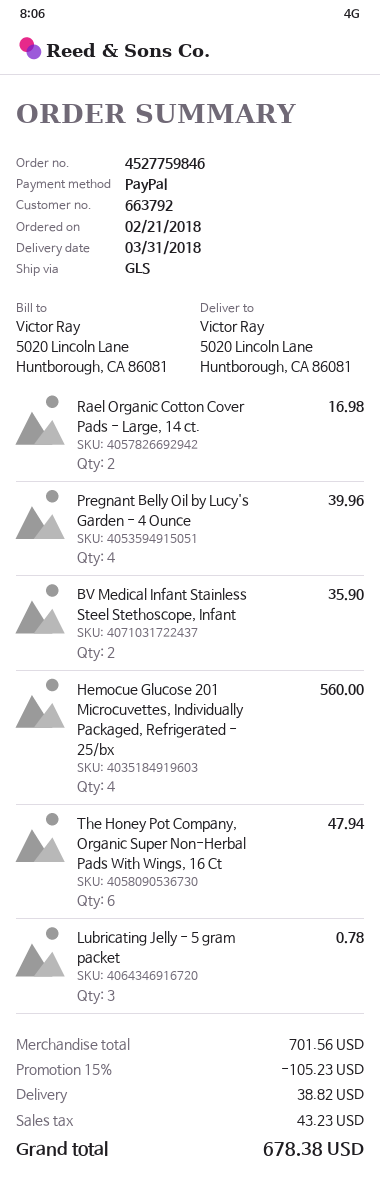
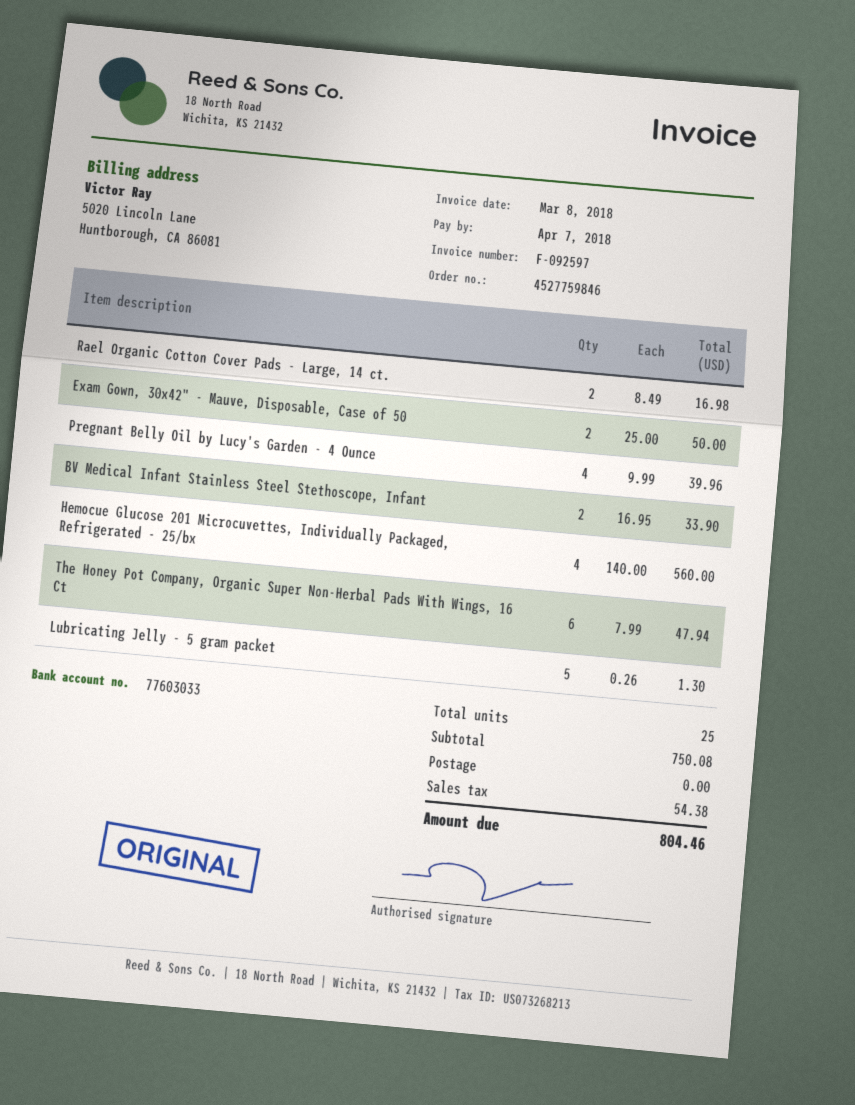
BV Medical Infant Stainless Steel Stethoscope, Infant: 2 for 35.90 -> 2 for 33.90
Lubricating Jelly - 5 gram packet: 3 for 0.78 -> 5 for 1.30
Exam Gown, 30x42" - Mauve, Disposable, Case of 50: none -> 2 for 50.00
subtotal: 701.56 -> 750.08
discount: 15% = 105.23 -> none
shipping: 38.82 -> 0.00
tax: 43.23 -> 54.38
total: 678.38 -> 804.46

